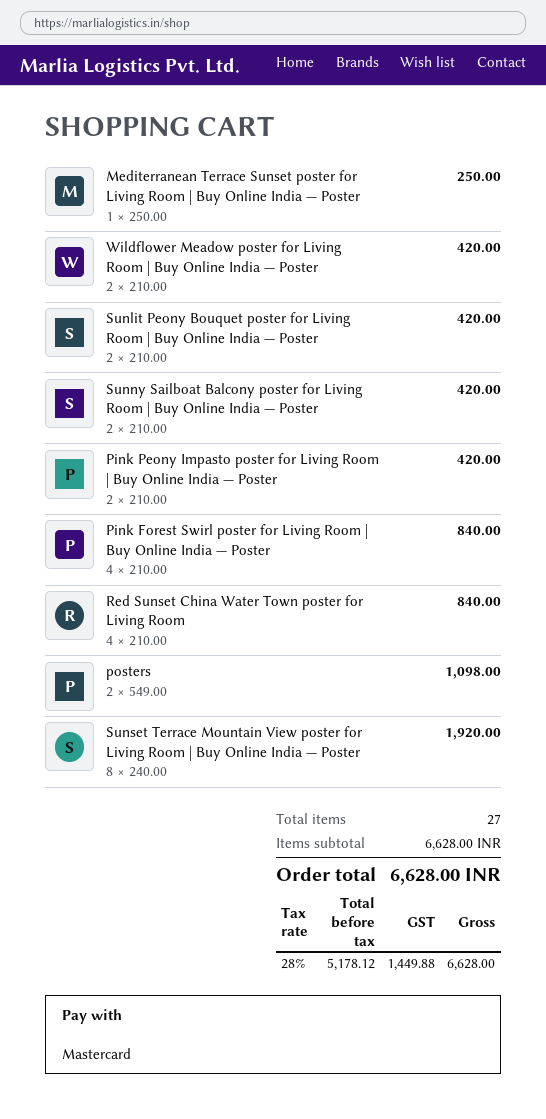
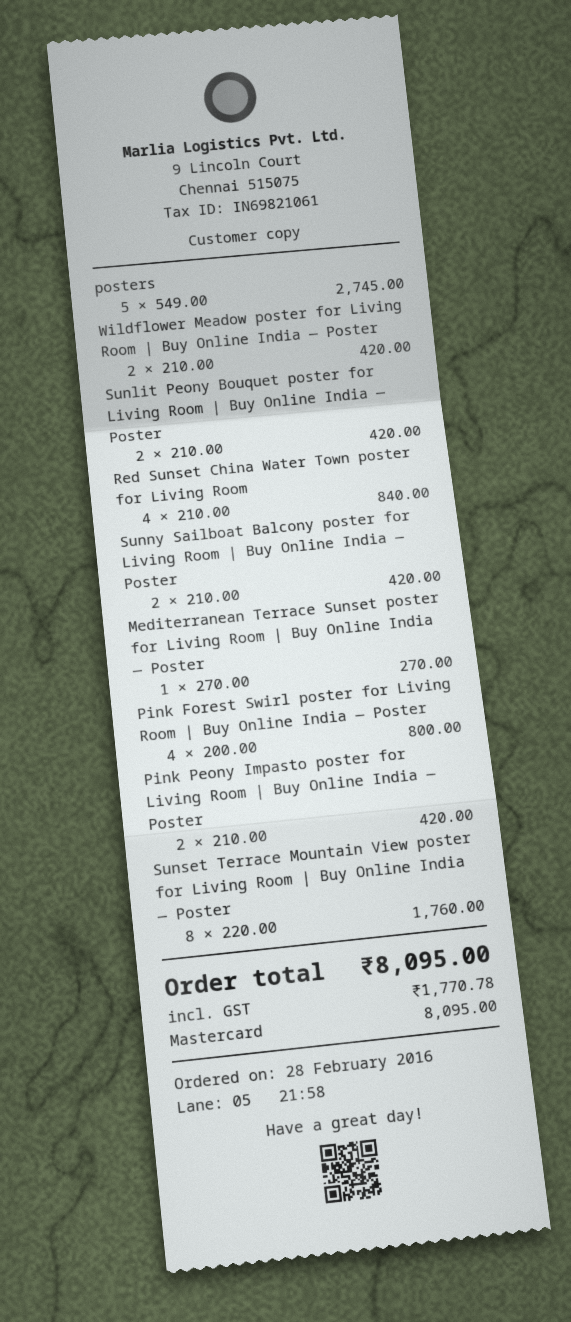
Mediterranean Terrace Sunset poster for Living Room | Buy Online India — Poster: 1 x 250.00 = 250.00 -> 1 x 270.00 = 270.00
Pink Forest Swirl poster for Living Room | Buy Online India — Poster: 4 x 210.00 = 840.00 -> 4 x 200.00 = 800.00
posters: 2 x 549.00 = 1098.00 -> 5 x 549.00 = 2745.00
Sunset Terrace Mountain View poster for Living Room | Buy Online India — Poster: 8 x 240.00 = 1920.00 -> 8 x 220.00 = 1760.00
tax: 1449.88 -> 1770.78
total: 6628.00 -> 8095.00

